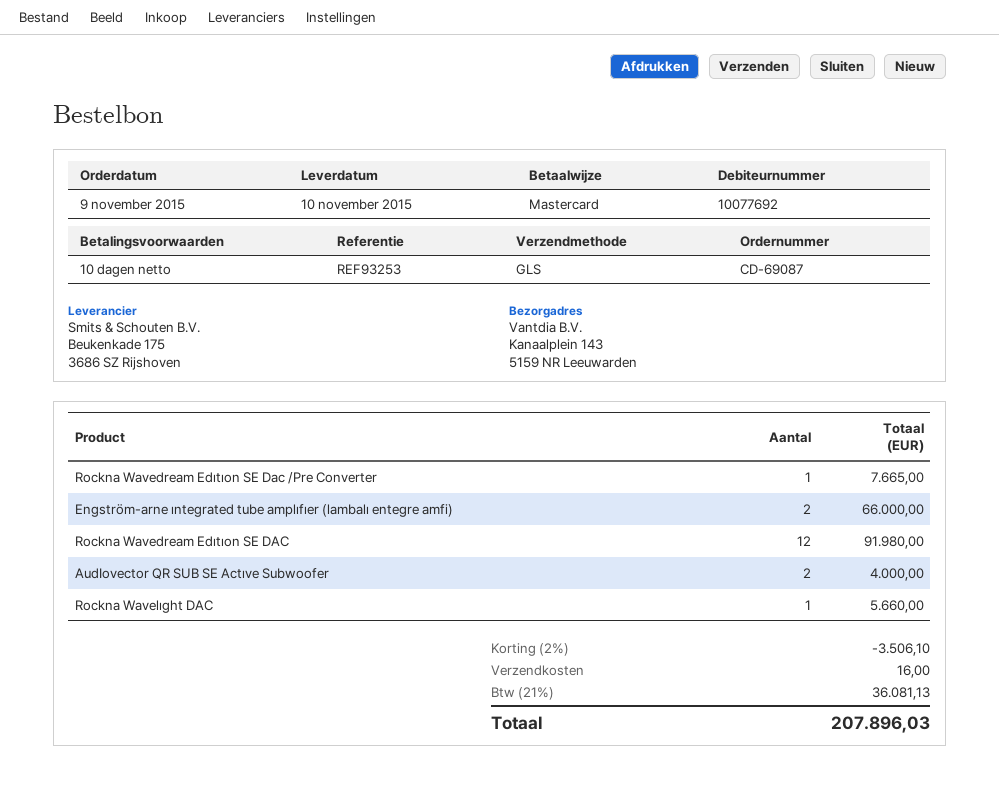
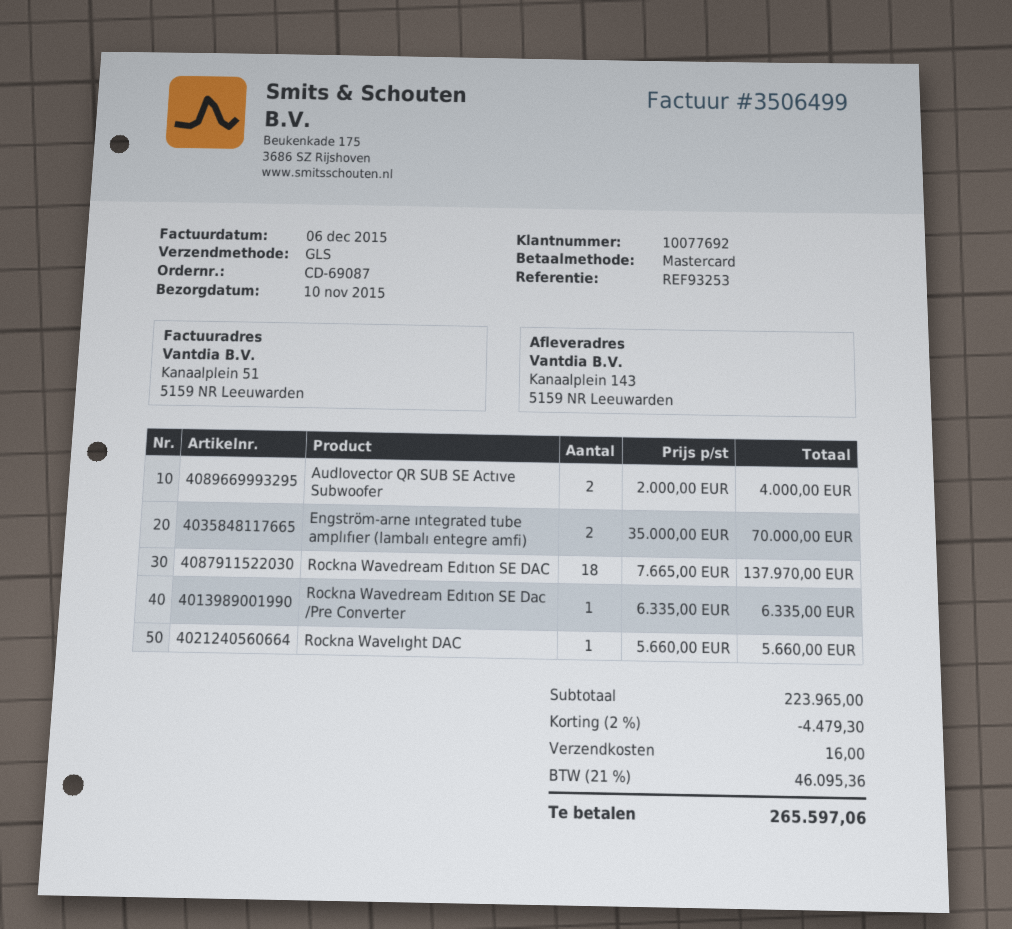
Rockna Wavedream Edıtıon SE Dac /Pre Converter: 1 for 7665.00 -> 1 for 6335.00
Engström-arne ıntegrated tube amplıfıer (lambalı entegre amfi): 2 for 66000.00 -> 2 for 70000.00
Rockna Wavedream Edıtıon SE DAC: 12 for 91980.00 -> 18 for 137970.00
discount: 2% = 3506.10 -> 2% = 4479.30
tax: 21% = 36081.13 -> 21% = 46095.36
total: 207896.03 -> 265597.06

